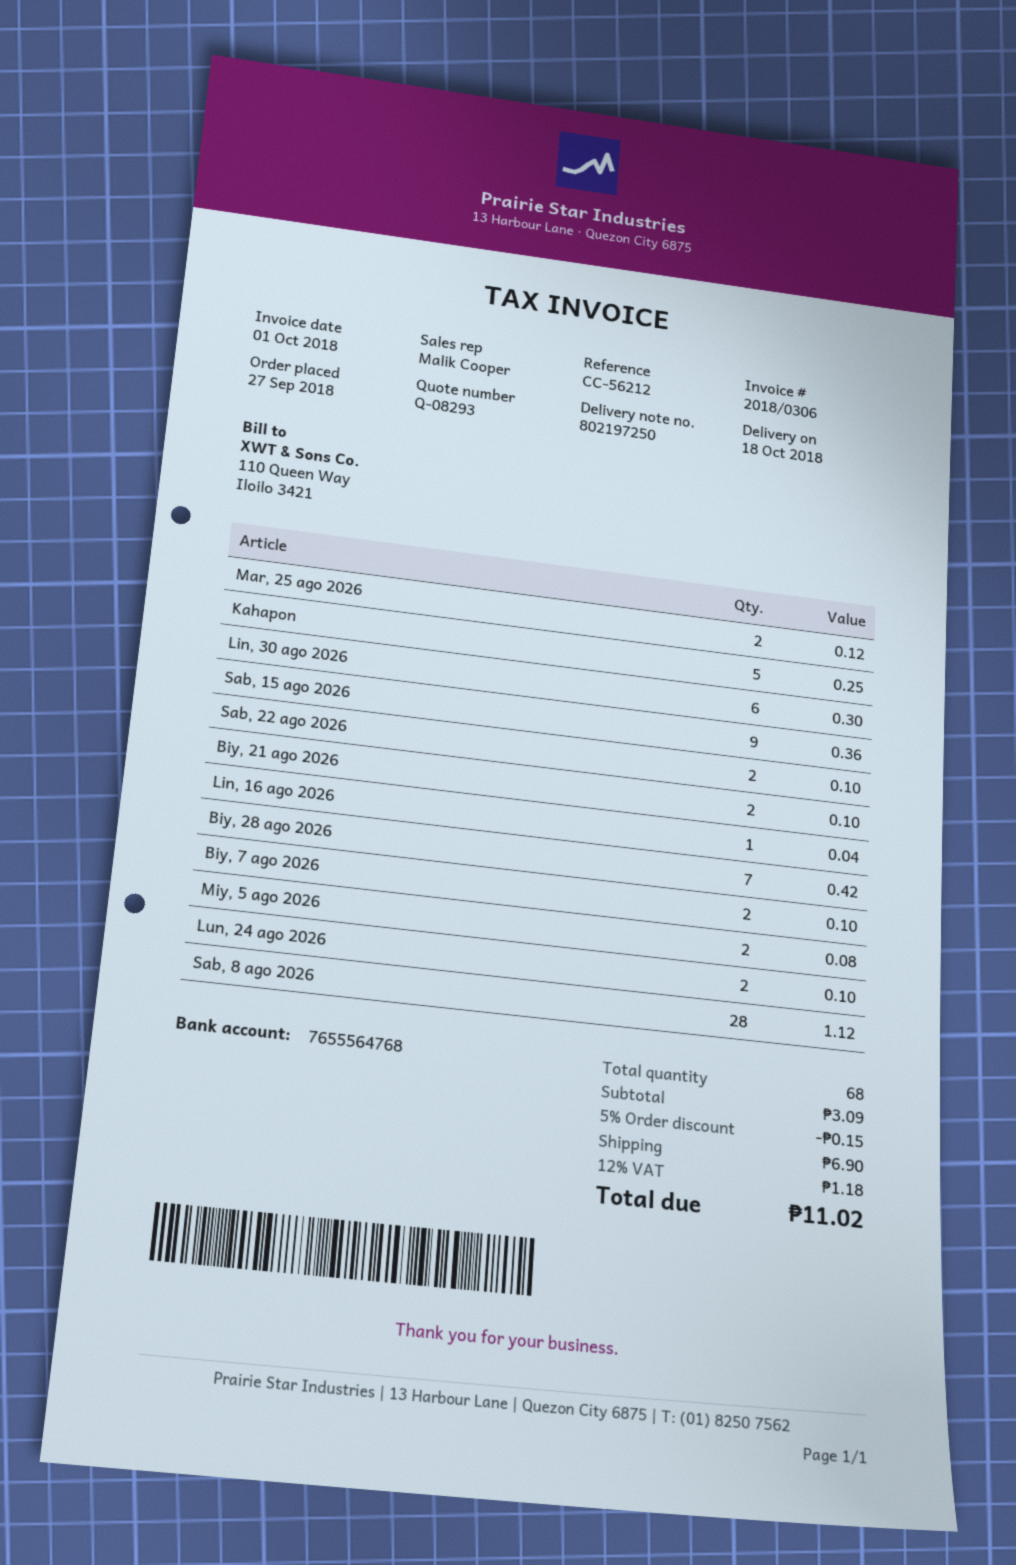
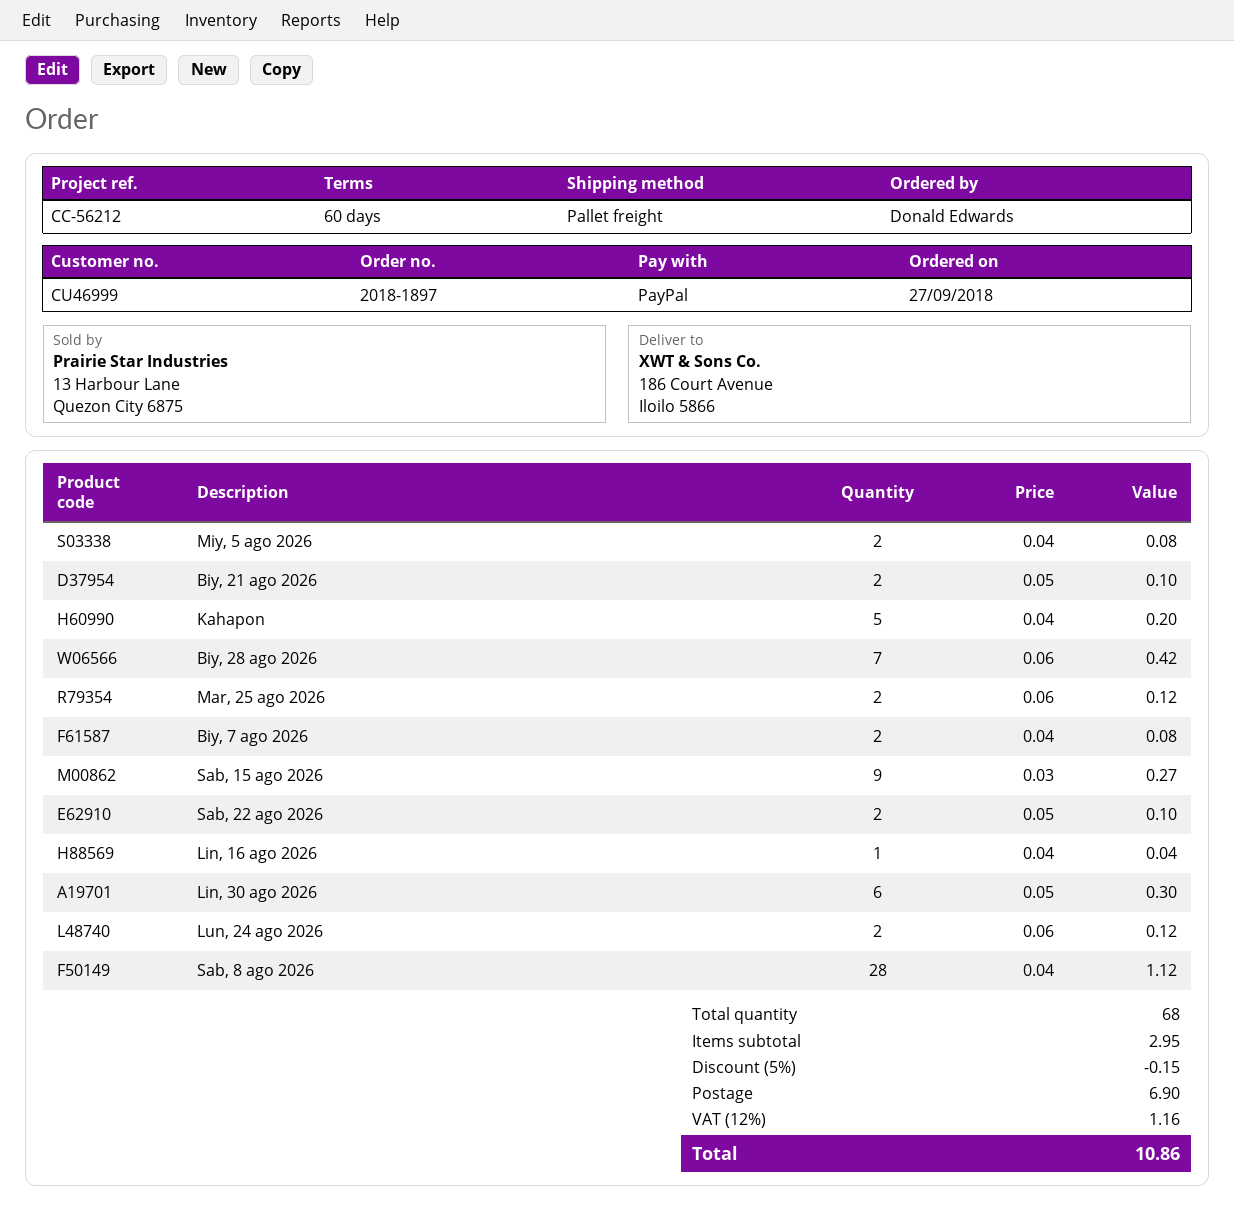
Kahapon: 5 for 0.25 -> 5 for 0.20
Sab, 15 ago 2026: 9 for 0.36 -> 9 for 0.27
Biy, 7 ago 2026: 2 for 0.10 -> 2 for 0.08
Lun, 24 ago 2026: 2 for 0.10 -> 2 for 0.12
subtotal: 3.09 -> 2.95
tax: 12% = 1.18 -> 12% = 1.16
total: 11.02 -> 10.86

